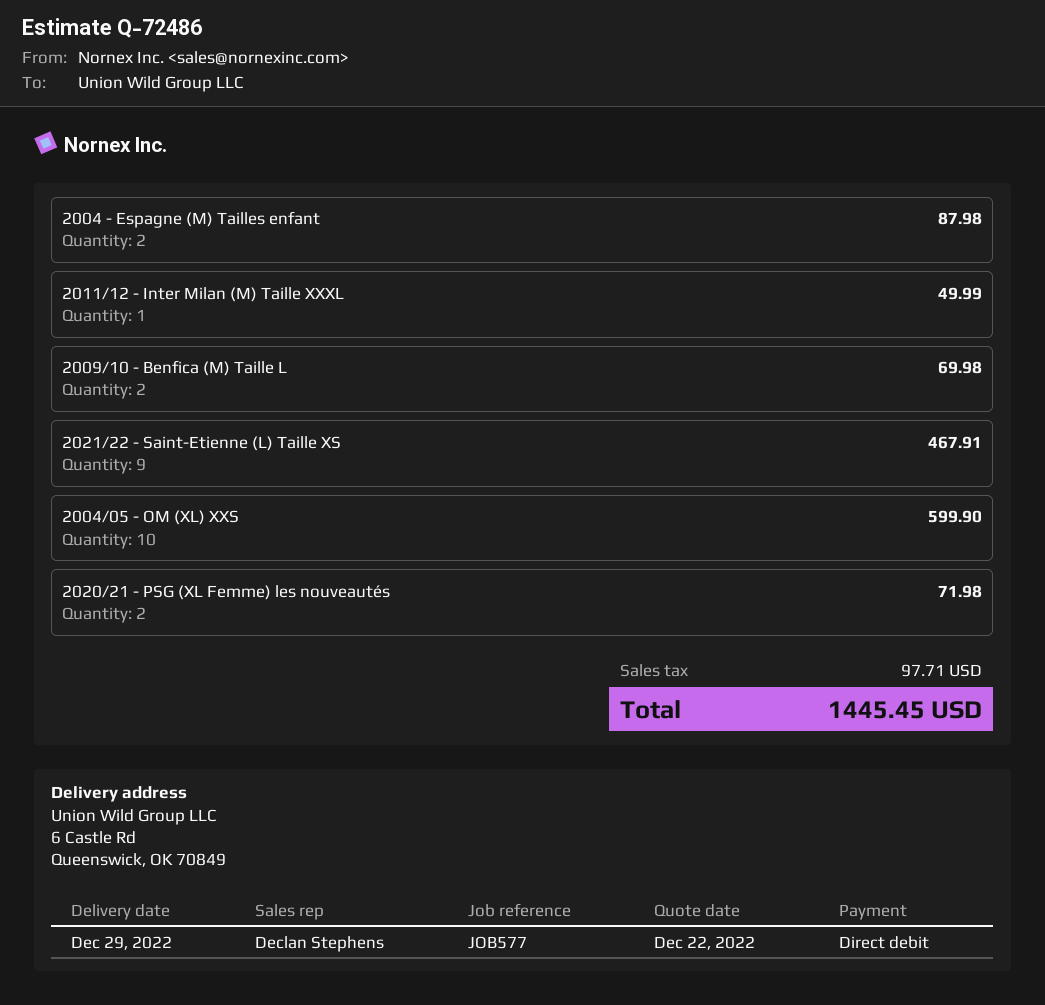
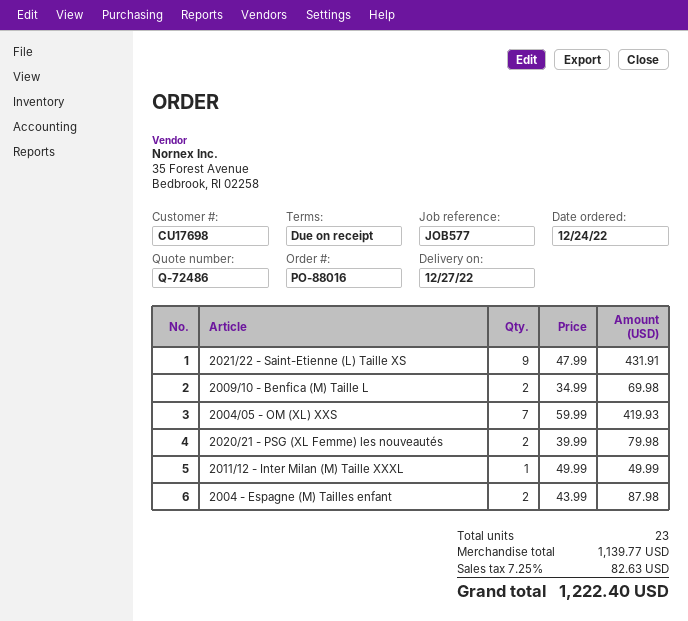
delivery date: 2022-12-29 -> 2022-12-27
2021/22 - Saint-Etienne (L) Taille XS: 9 for 467.91 -> 9 for 431.91
2004/05 - OM (XL) XXS: 10 for 599.90 -> 7 for 419.93
2020/21 - PSG (XL Femme) les nouveautés: 2 for 71.98 -> 2 for 79.98
tax: 97.71 -> 82.63
total: 1445.45 -> 1222.40

